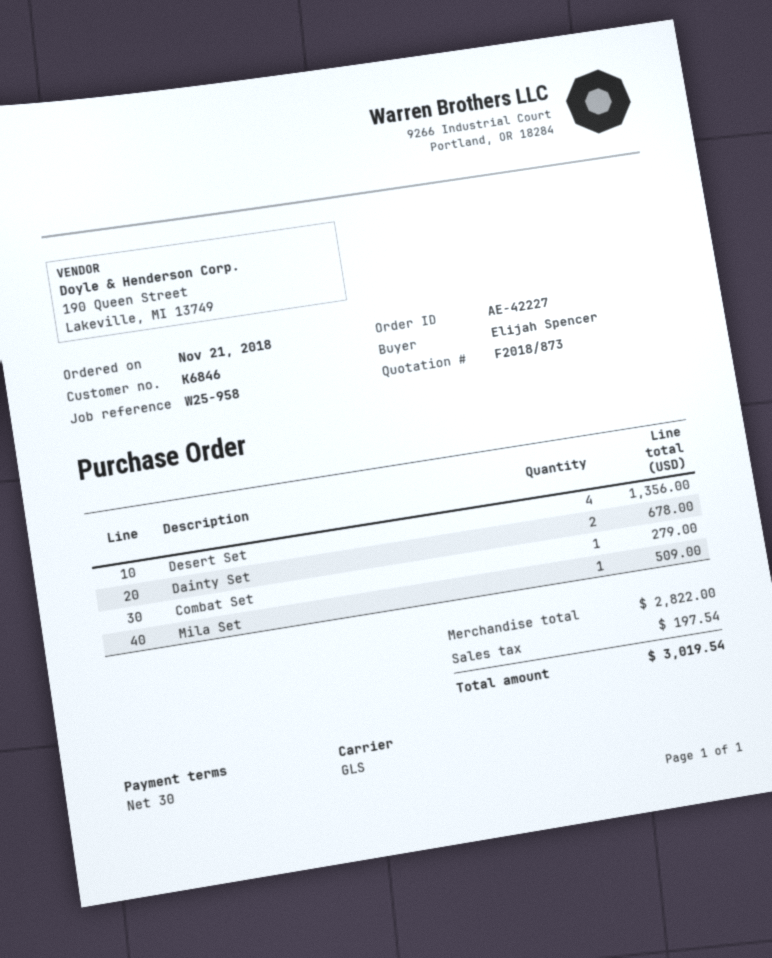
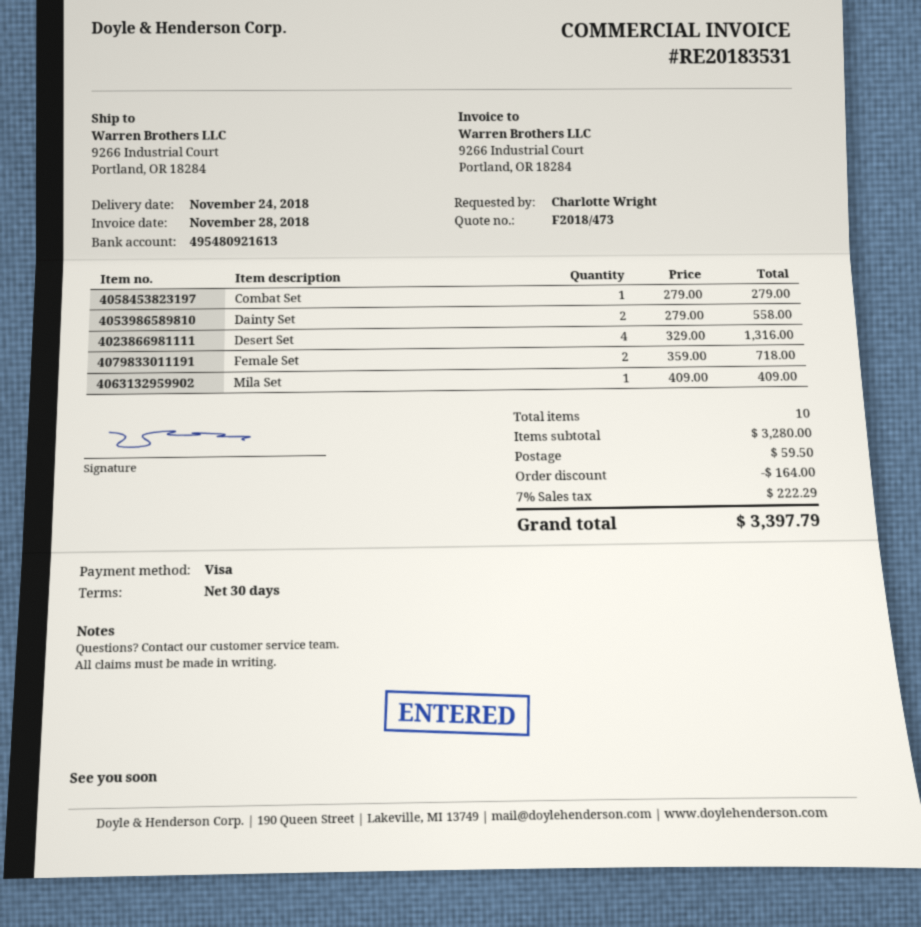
quote number: F2018/873 -> F2018/473
ordered by: Elijah Spencer -> Charlotte Wright
Desert Set: 4 for 1356.00 -> 4 for 1316.00
Dainty Set: 2 for 678.00 -> 2 for 558.00
Mila Set: 1 for 509.00 -> 1 for 409.00
Female Set: none -> 2 for 718.00
subtotal: 2822.00 -> 3280.00
discount: none -> 164.00
shipping: none -> 59.50
tax: 197.54 -> 222.29
total: 3019.54 -> 3397.79

